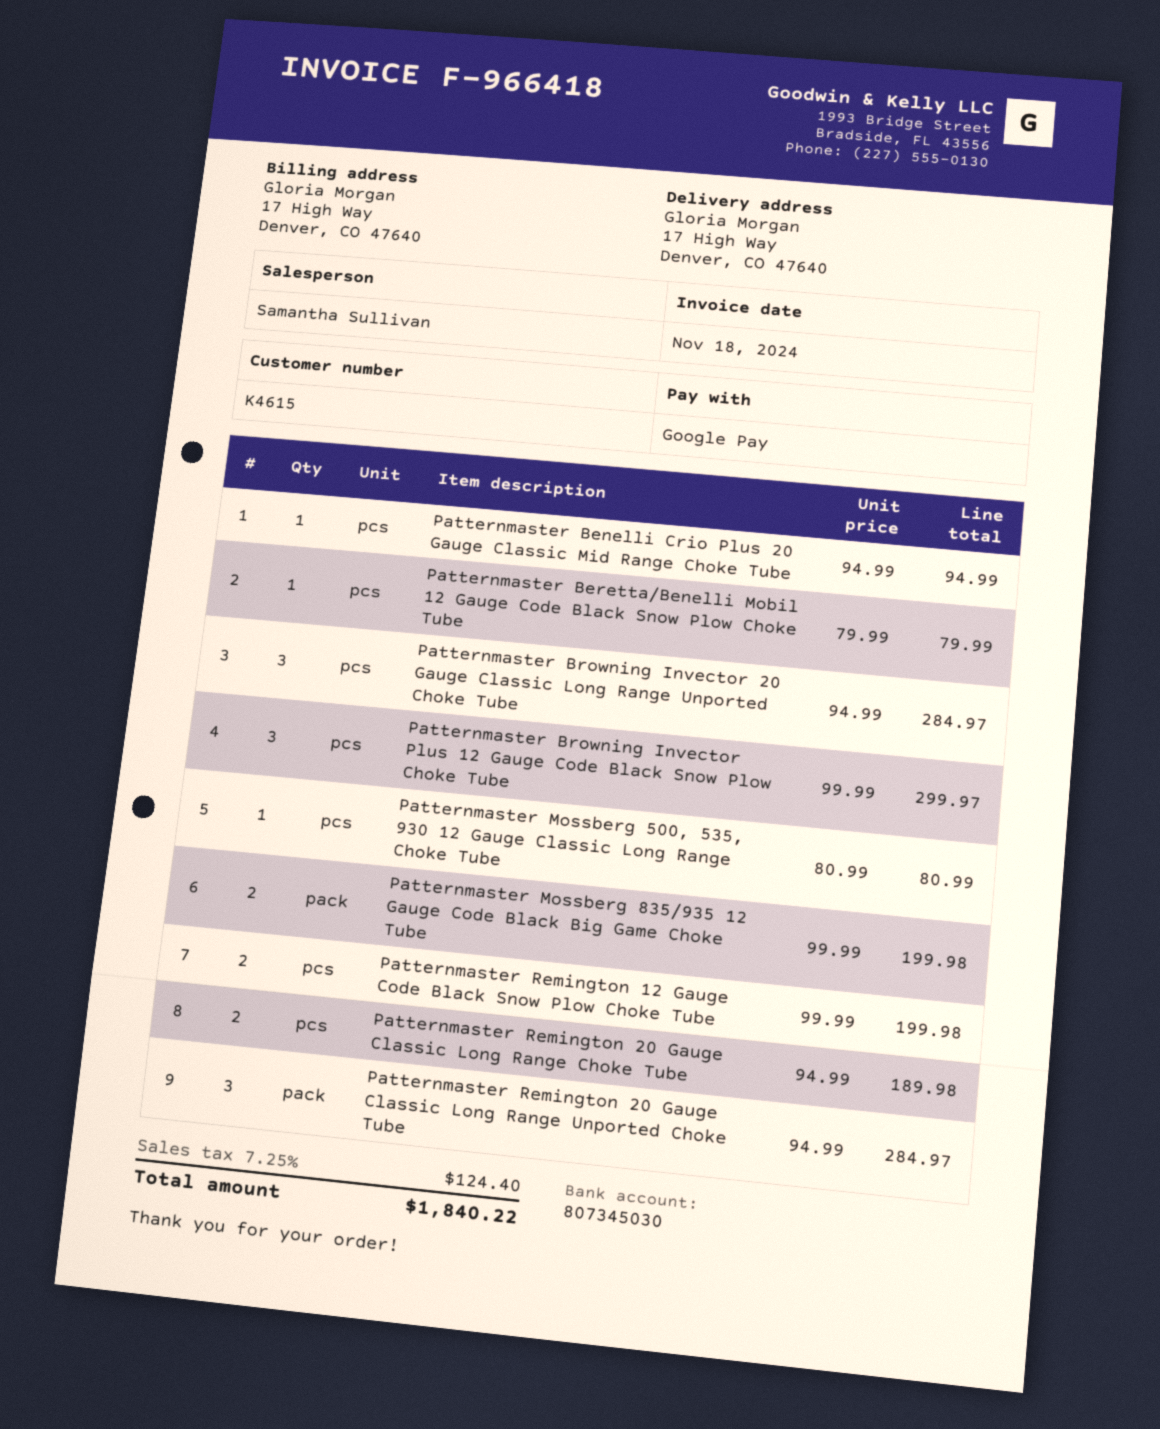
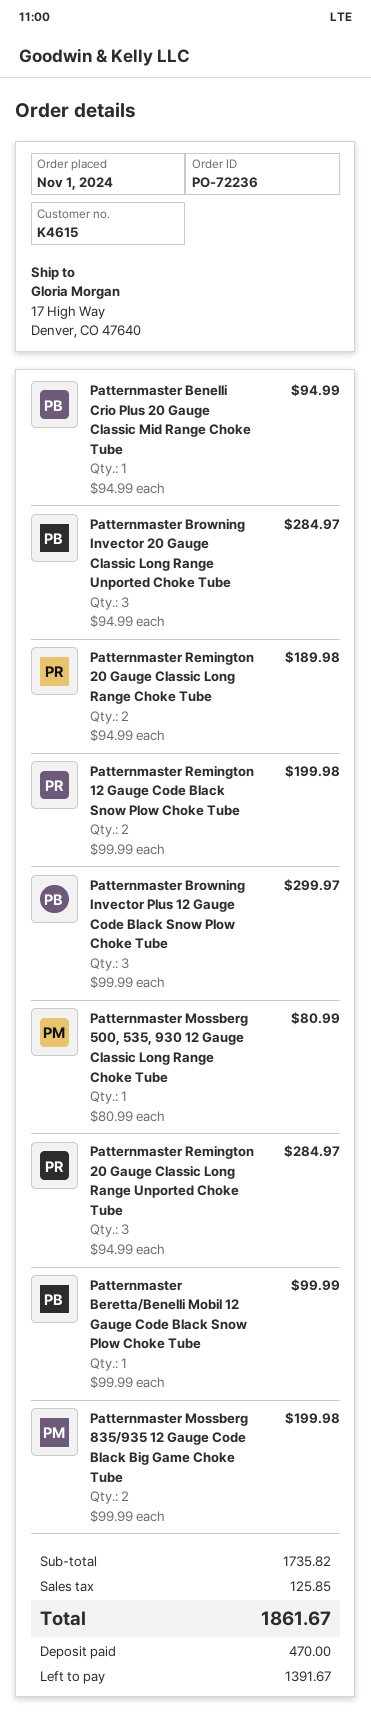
Patternmaster Beretta/Benelli Mobil 12 Gauge Code Black Snow Plow Choke Tube: 1 x 79.99 = 79.99 -> 1 x 99.99 = 99.99
tax: 124.40 -> 125.85
total: 1840.22 -> 1861.67

